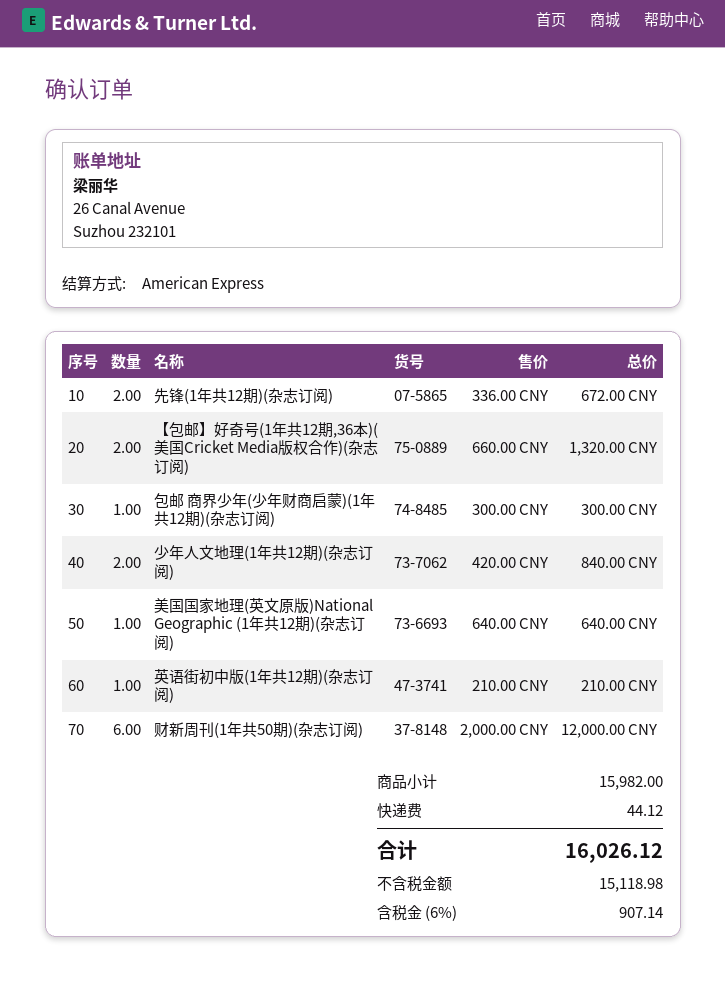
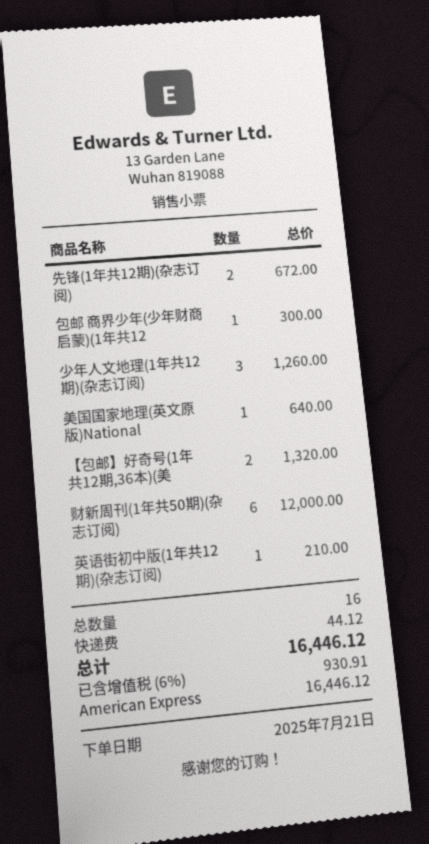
少年人文地理(1年共12期)(杂志订阅): 2 for 840.00 -> 3 for 1260.00
tax: 6% = 907.14 -> 6% = 930.91
total: 16026.12 -> 16446.12

